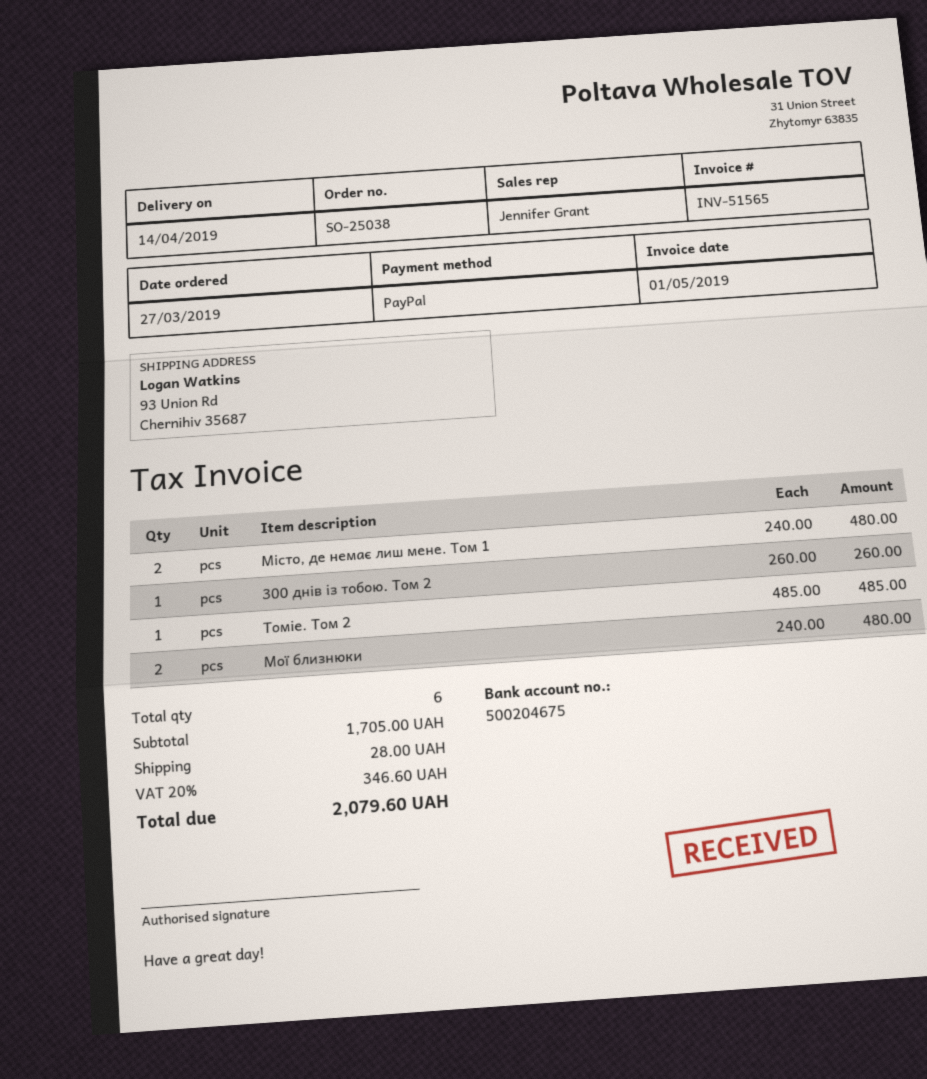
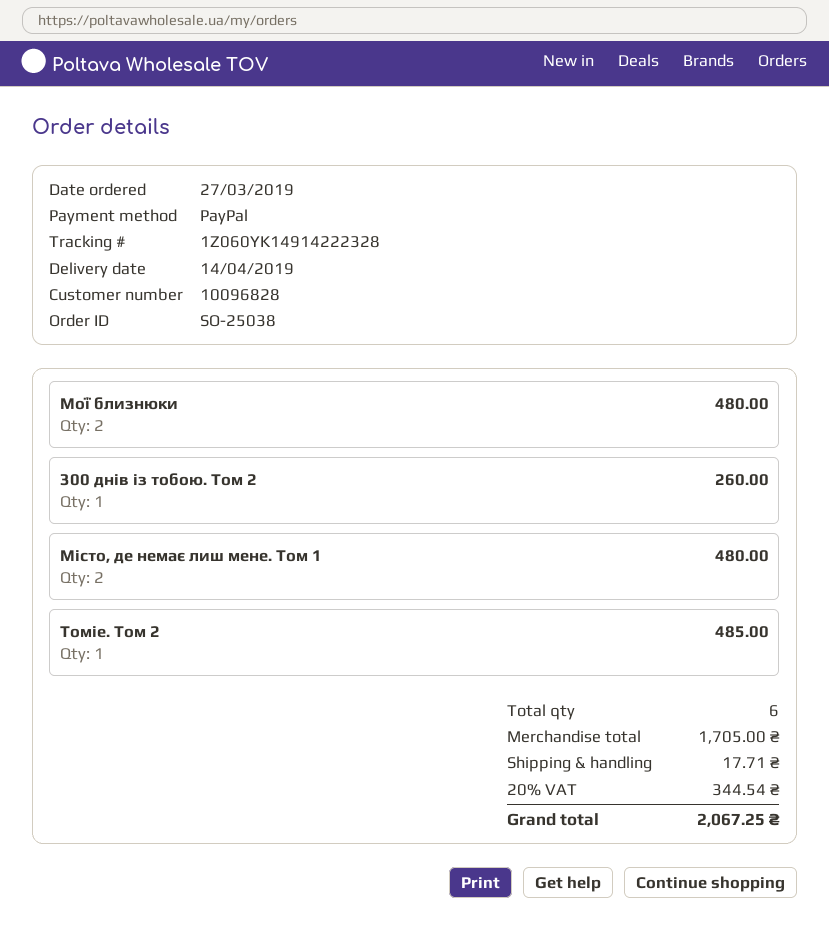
shipping: 28.00 -> 17.71
tax: 20% = 346.60 -> 20% = 344.54
total: 2079.60 -> 2067.25

